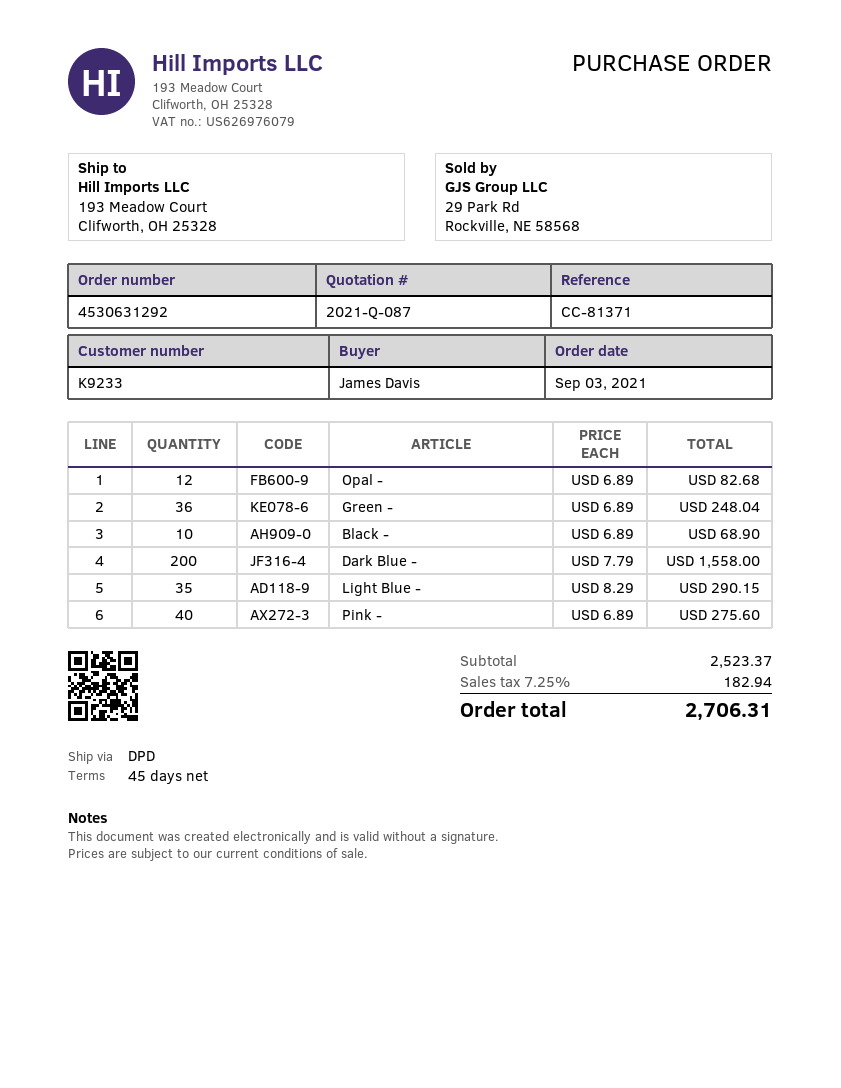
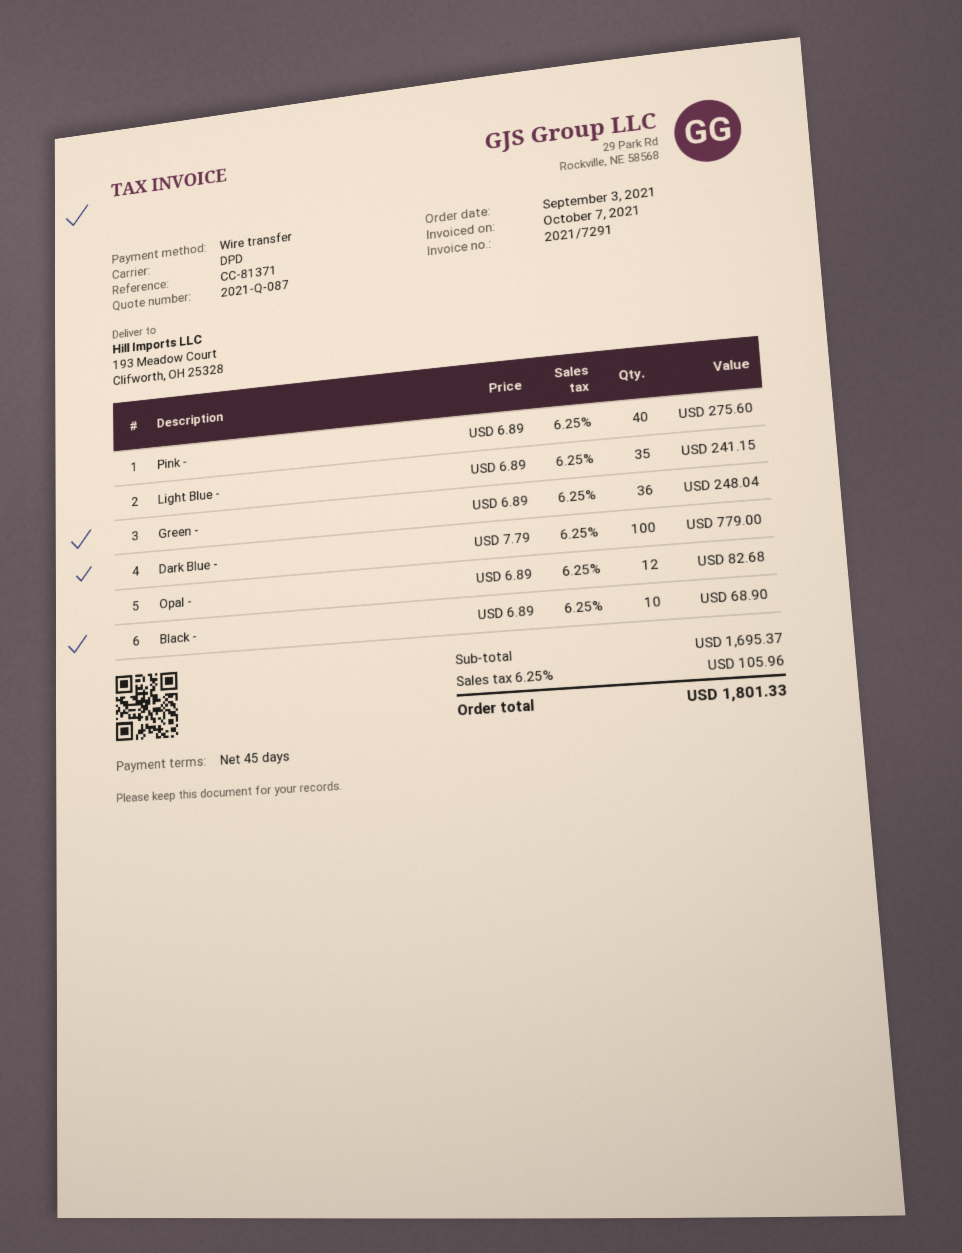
Dark Blue -: 200 x 7.79 = 1558.00 -> 100 x 7.79 = 779.00
Light Blue -: 35 x 8.29 = 290.15 -> 35 x 6.89 = 241.15
subtotal: 2523.37 -> 1695.37
tax: 7.25% = 182.94 -> 6.25% = 105.96
total: 2706.31 -> 1801.33

